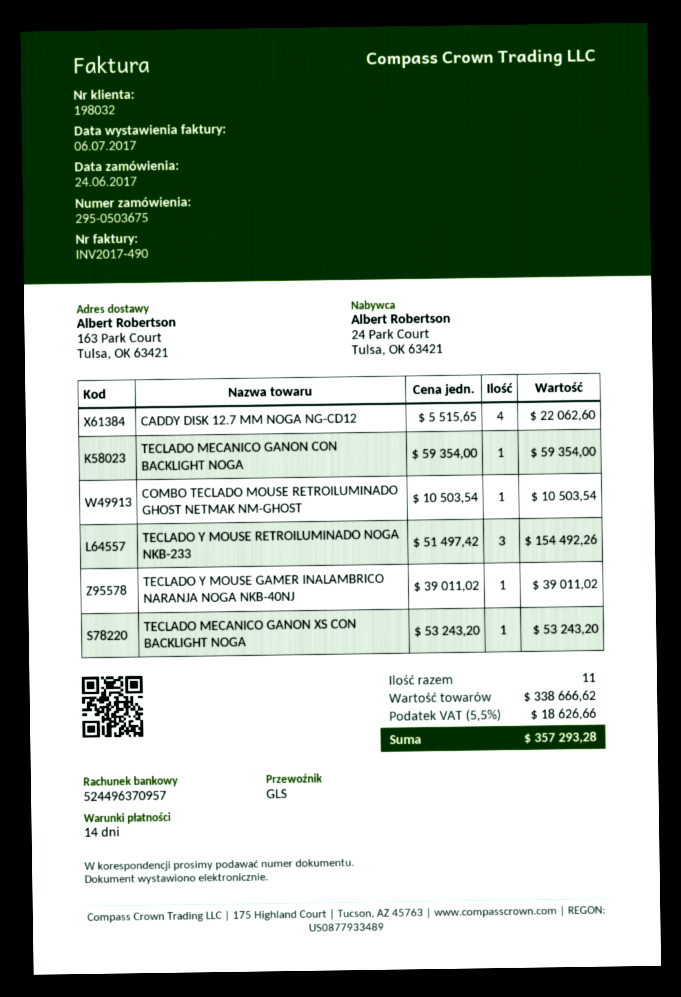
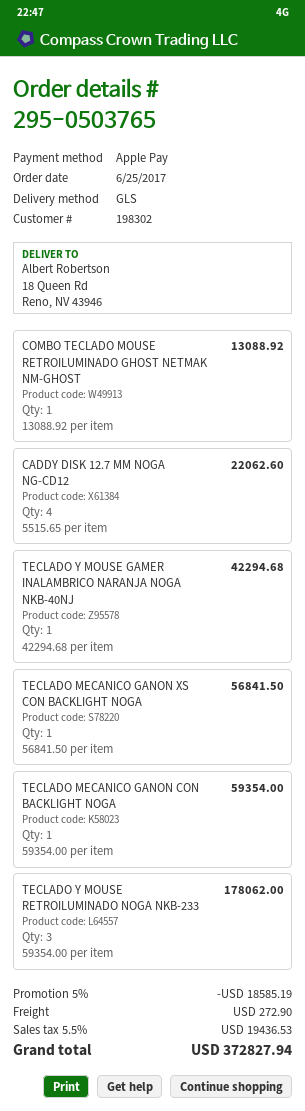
order number: 295-0503675 -> 295-0503765
order date: 2017-06-24 -> 2017-06-25
customer number: 198032 -> 198302
ship to: 163 Park Court, Tulsa, OK 63421 -> 18 Queen Rd, Reno, NV 43946
COMBO TECLADO MOUSE RETROILUMINADO GHOST NETMAK NM-GHOST: 1 x 10503.54 = 10503.54 -> 1 x 13088.92 = 13088.92
TECLADO Y MOUSE RETROILUMINADO NOGA NKB-233: 3 x 51497.42 = 154492.26 -> 3 x 59354.00 = 178062.00
TECLADO Y MOUSE GAMER INALAMBRICO NARANJA NOGA NKB-40NJ: 1 x 39011.02 = 39011.02 -> 1 x 42294.68 = 42294.68
TECLADO MECANICO GANON XS CON BACKLIGHT NOGA: 1 x 53243.20 = 53243.20 -> 1 x 56841.50 = 56841.50
discount: none -> 5% = 18585.19
shipping: none -> 272.90
tax: 5.5% = 18626.66 -> 5.5% = 19436.53
total: 357293.28 -> 372827.94

